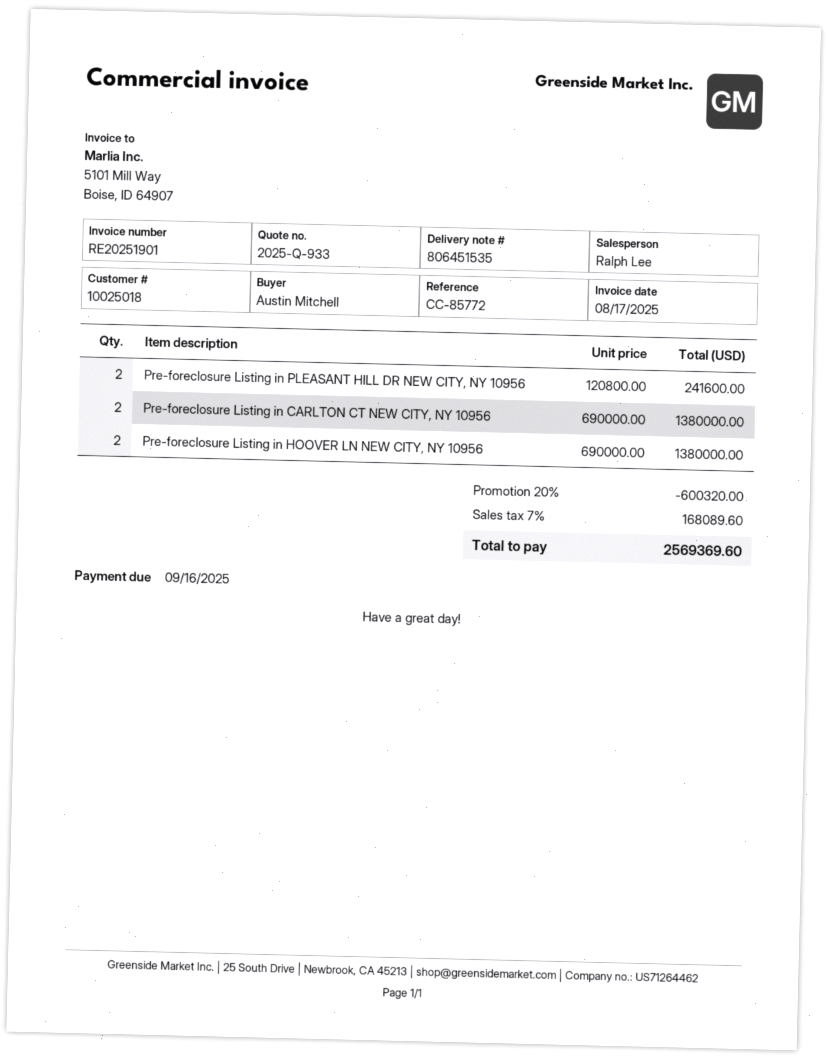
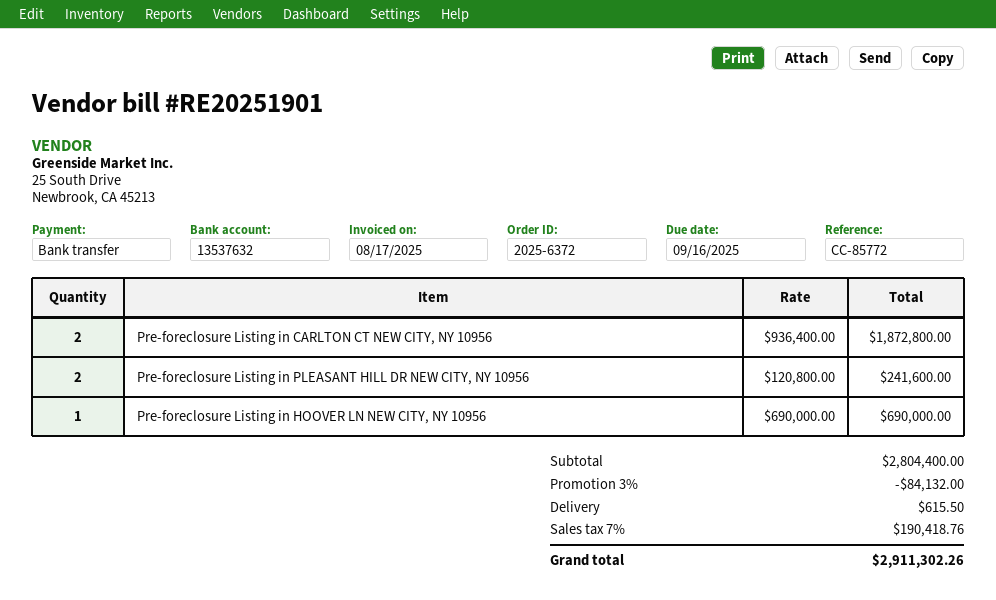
Pre-foreclosure Listing in CARLTON CT NEW CITY, NY 10956: 2 x 690000.00 = 1380000.00 -> 2 x 936400.00 = 1872800.00
Pre-foreclosure Listing in HOOVER LN NEW CITY, NY 10956: 2 x 690000.00 = 1380000.00 -> 1 x 690000.00 = 690000.00
discount: 20% = 600320.00 -> 3% = 84132.00
shipping: none -> 615.50
tax: 7% = 168089.60 -> 7% = 190418.76
total: 2569369.60 -> 2911302.26

